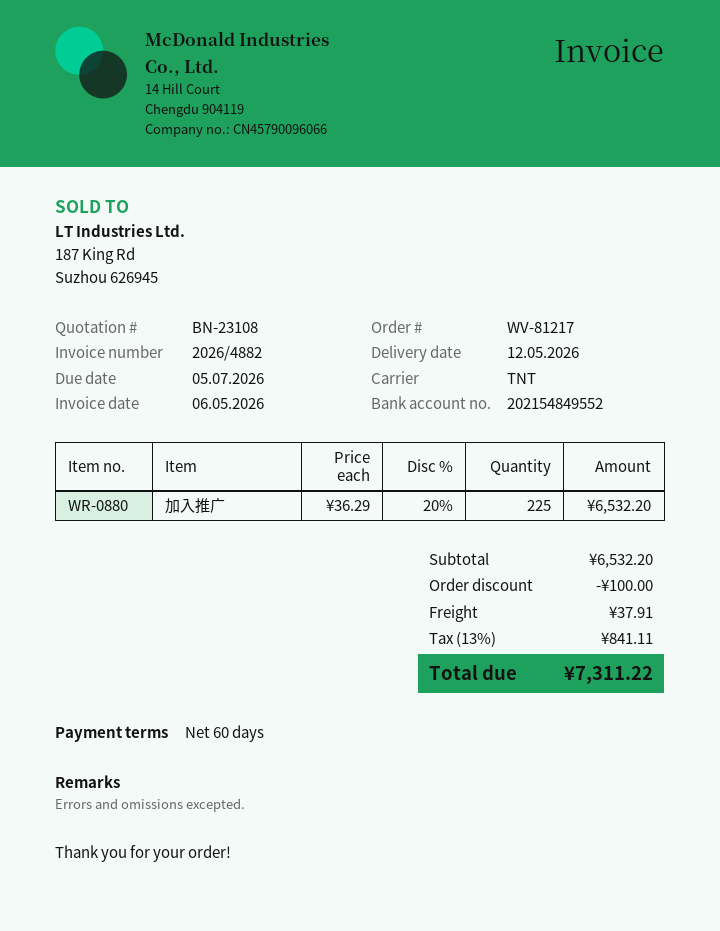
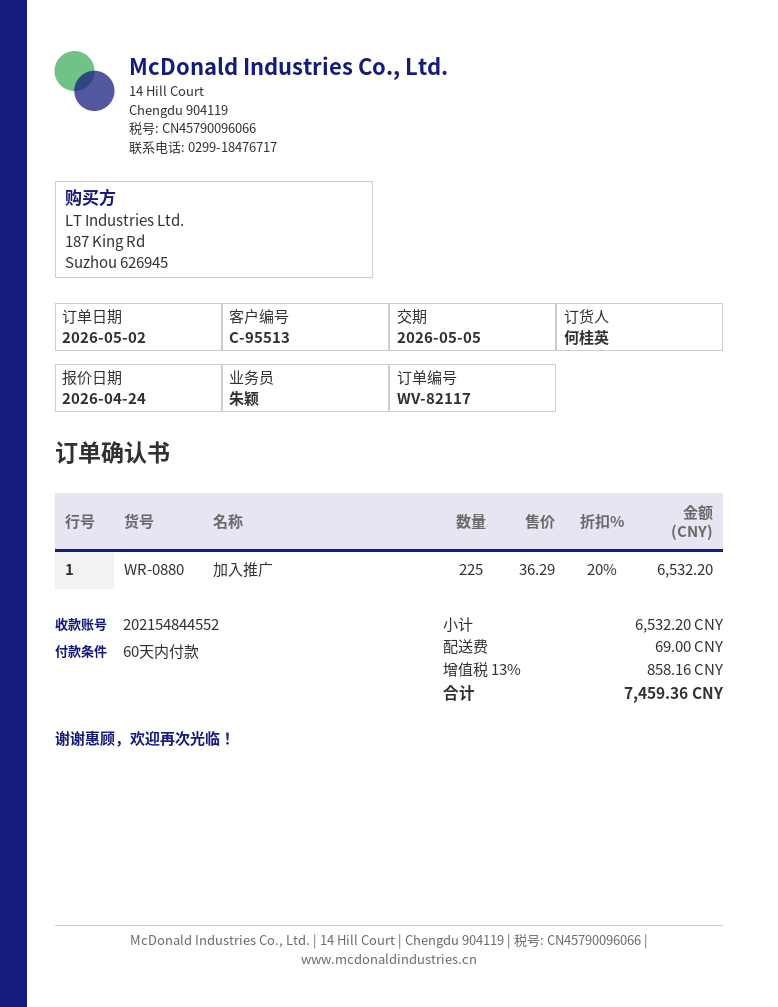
order number: WV-81217 -> WV-82117
delivery date: 2026-05-12 -> 2026-05-05
bank account: 202154849552 -> 202154844552
discount: 100.00 -> none
shipping: 37.91 -> 69.00
tax: 13% = 841.11 -> 13% = 858.16
total: 7311.22 -> 7459.36

